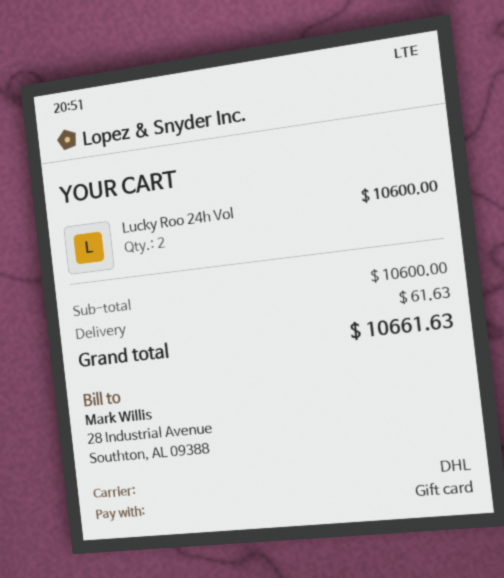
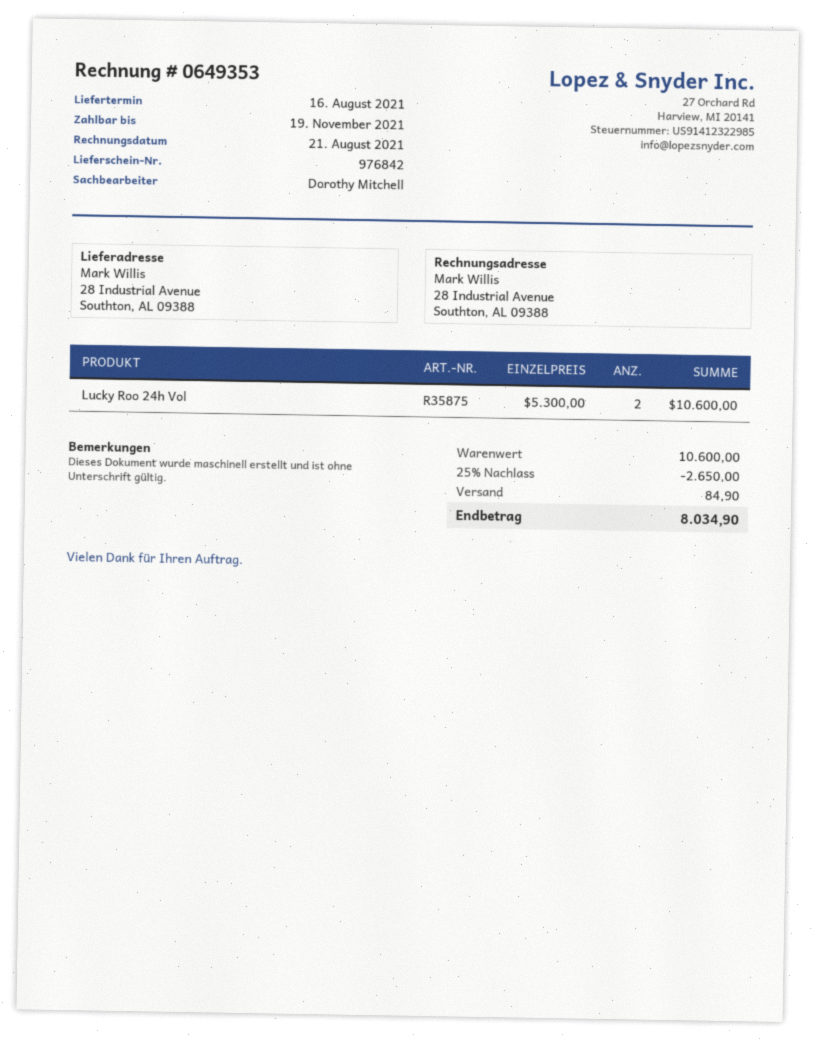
discount: none -> 25% = 2650.00
shipping: 61.63 -> 84.90
total: 10661.63 -> 8034.90

